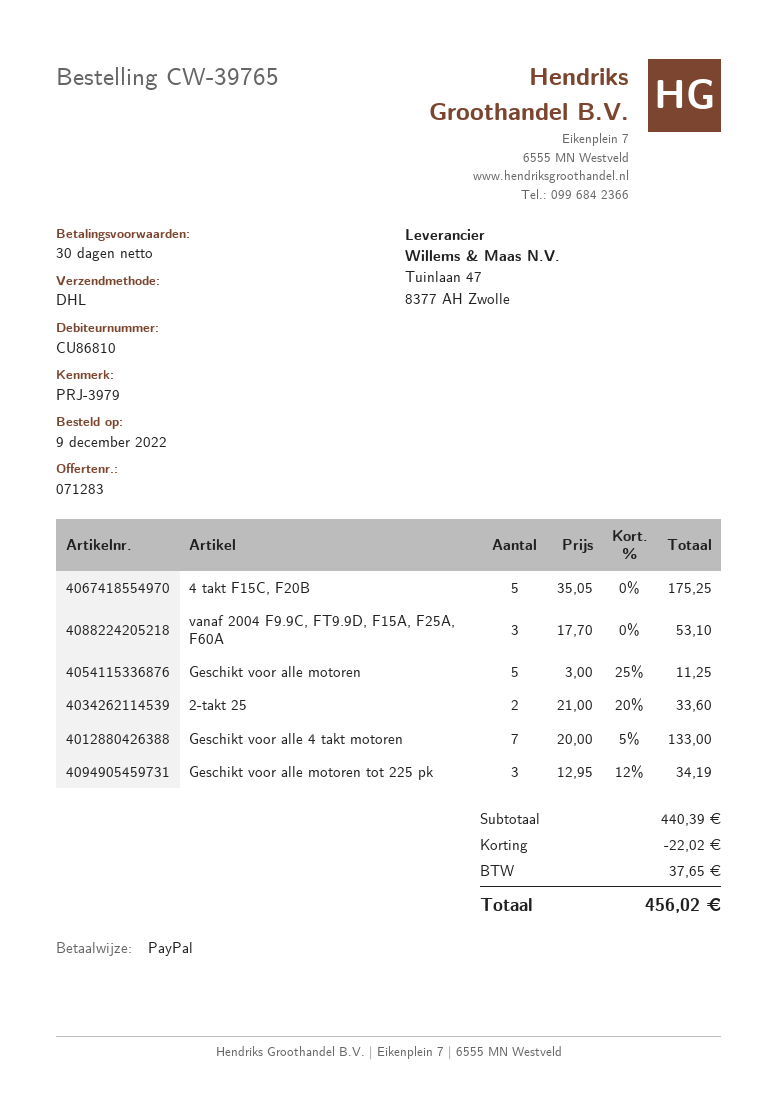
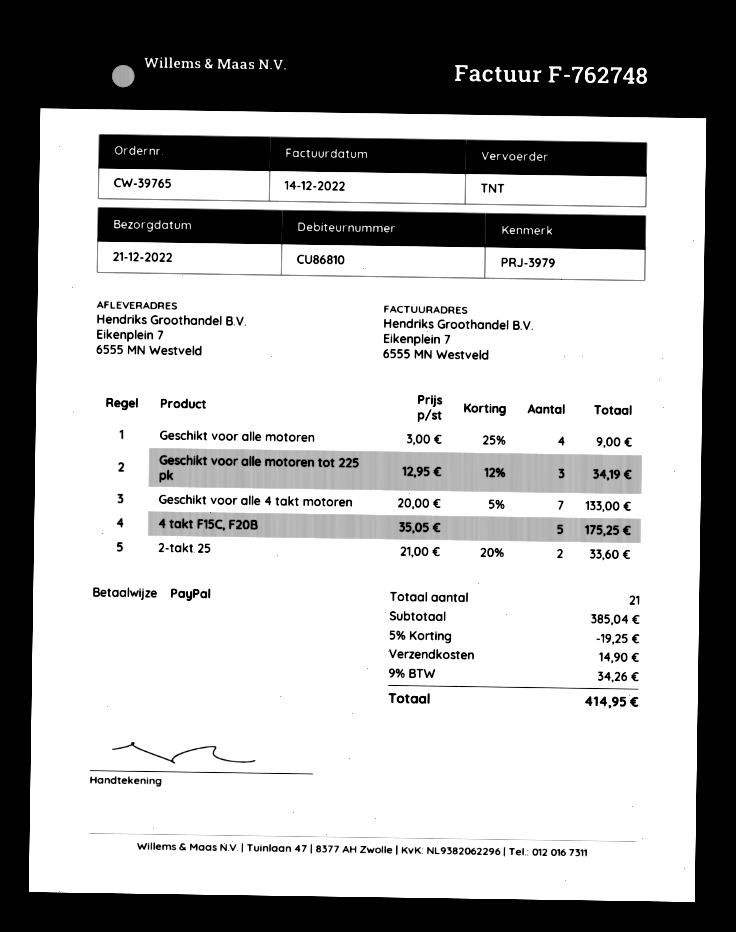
shipping method: DHL -> TNT
vanaf 2004 F9.9C, FT9.9D, F15A, F25A, F60A: 3 x 17.70 = 53.10 -> none
Geschikt voor alle motoren: 5 x 3.00 - 25% = 11.25 -> 4 x 3.00 - 25% = 9.00
subtotal: 440.39 -> 385.04
discount: 22.02 -> 19.25
shipping: none -> 14.90
tax: 37.65 -> 34.26
total: 456.02 -> 414.95

